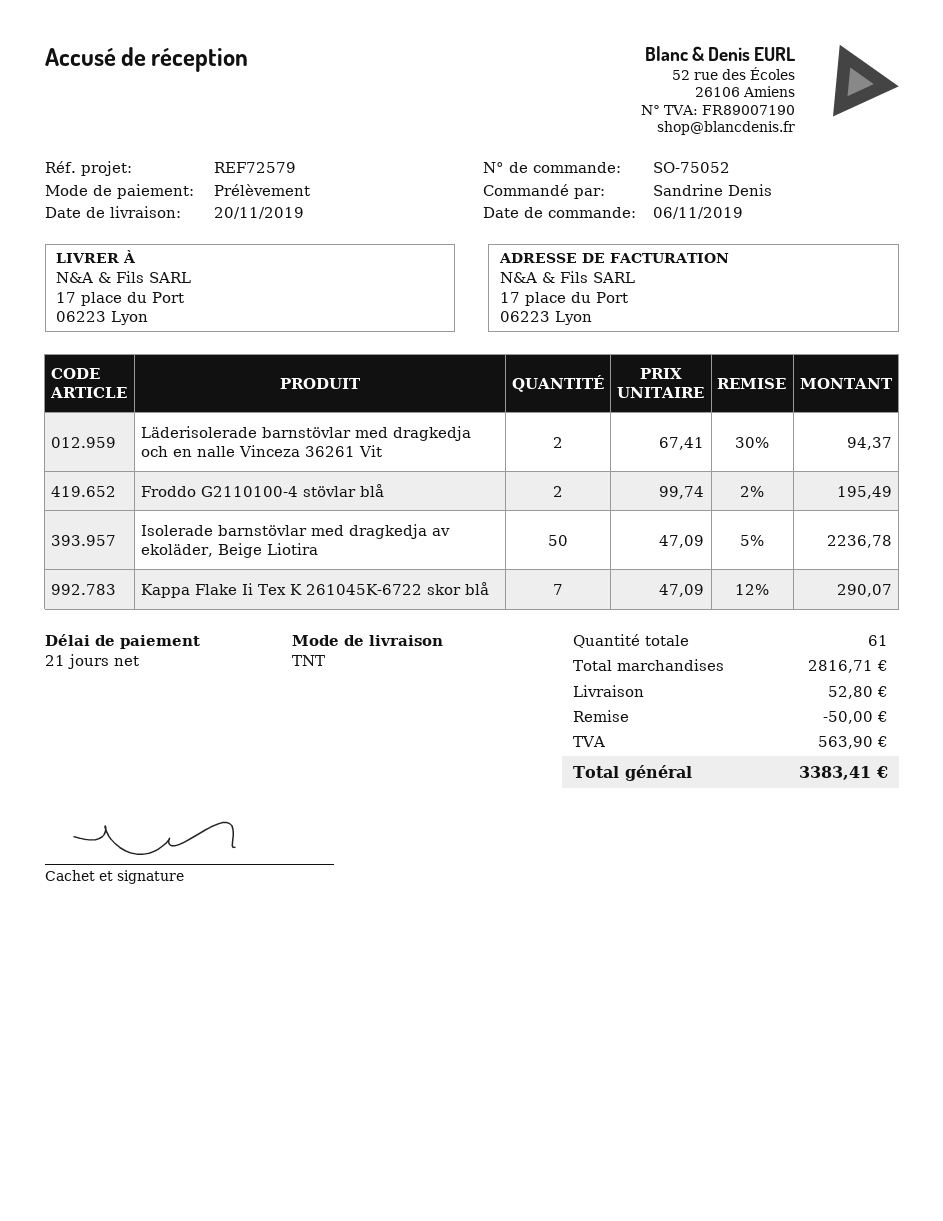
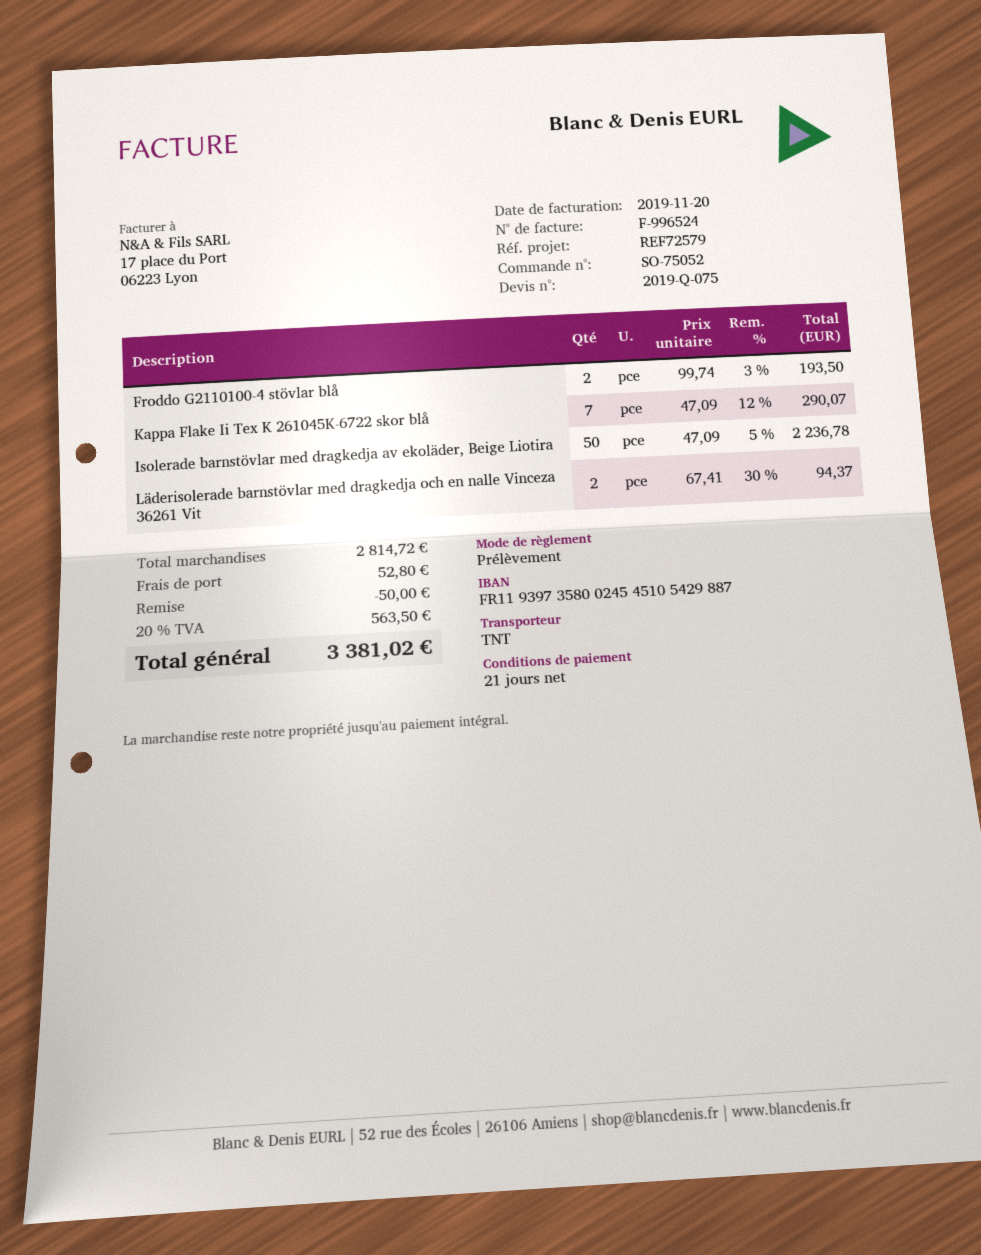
Froddo G2110100-4 stövlar blå: 2 x 99.74 - 2% = 195.49 -> 2 x 99.74 - 3% = 193.50
subtotal: 2816.71 -> 2814.72
tax: 563.90 -> 563.50
total: 3383.41 -> 3381.02

